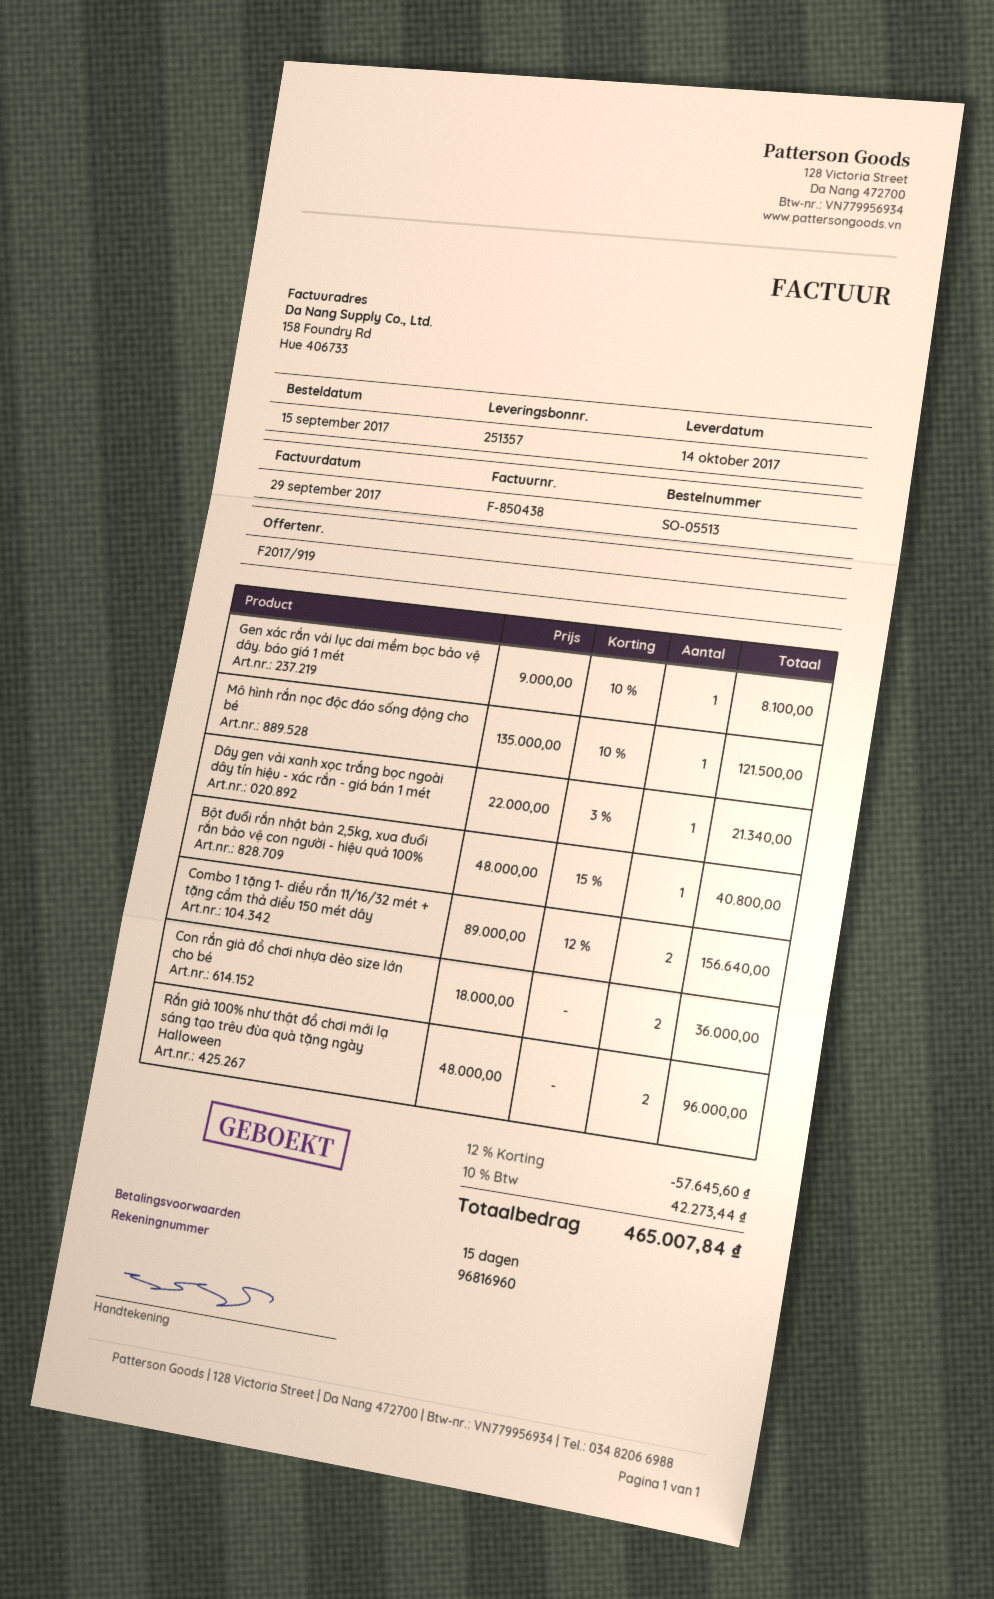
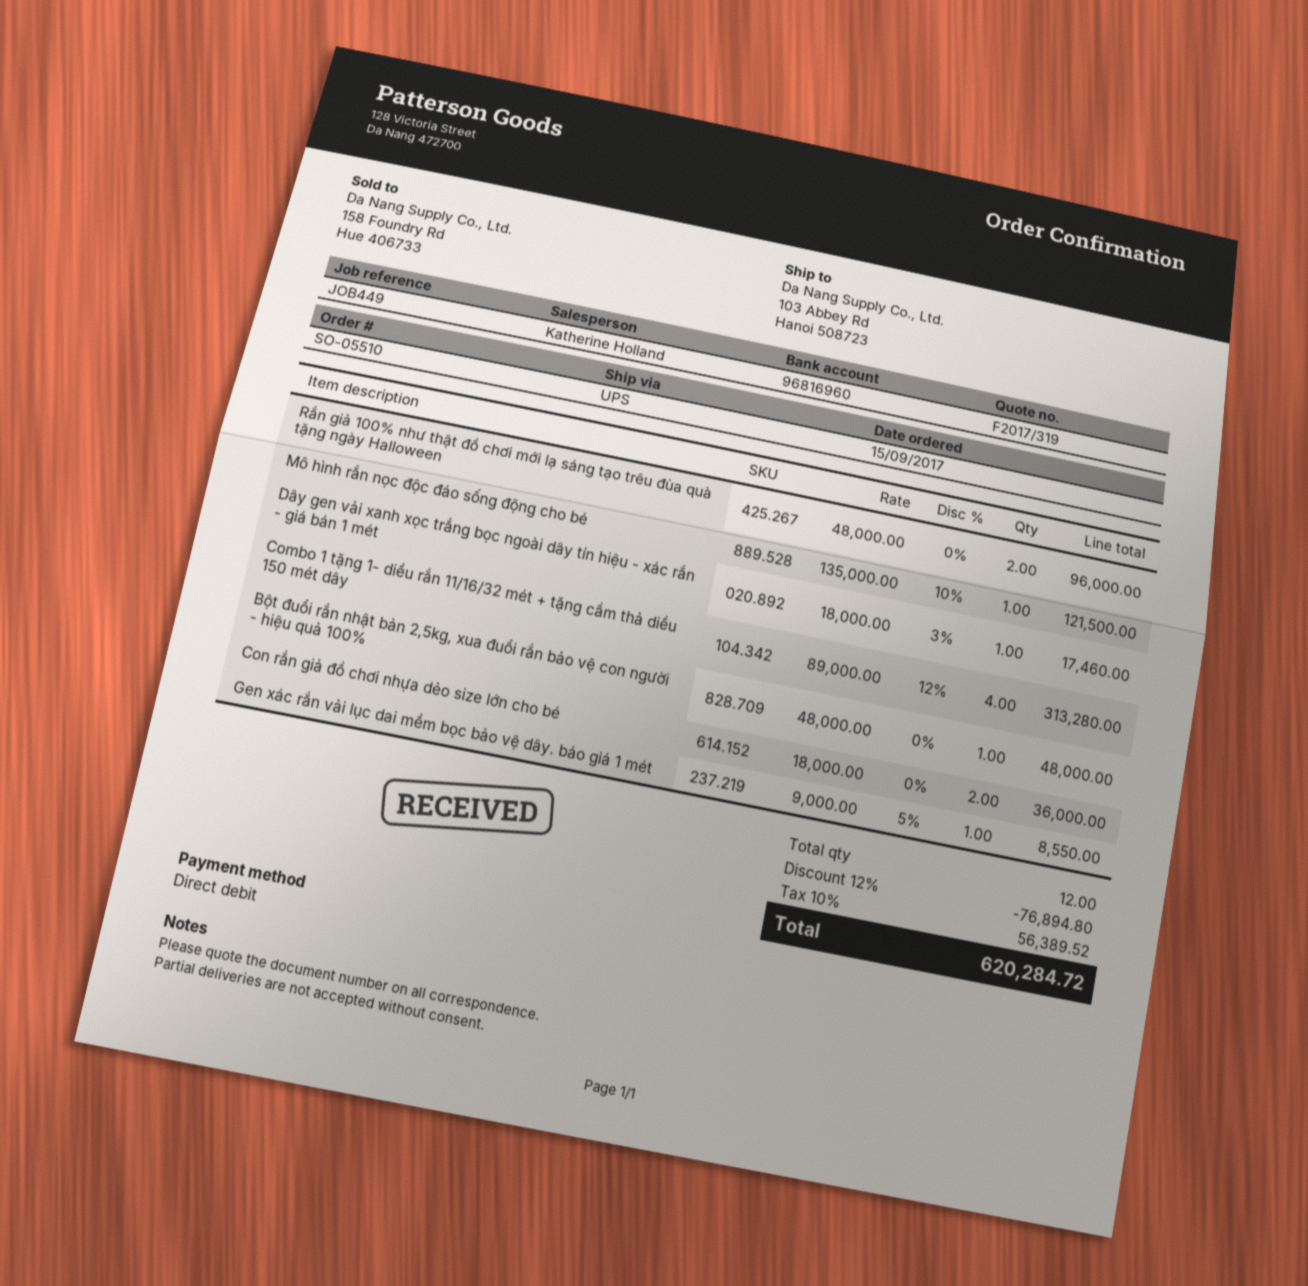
quote number: F2017/919 -> F2017/319
order number: SO-05513 -> SO-05510
Gen xác rắn vải lục dai mềm bọc bảo vệ dây. báo giá 1 mét: 1 x 9000.00 - 10% = 8100.00 -> 1 x 9000.00 - 5% = 8550.00
Dây gen vải xanh xọc trắng bọc ngoài dây tín hiệu - xác rắn - giá bán 1 mét: 1 x 22000.00 - 3% = 21340.00 -> 1 x 18000.00 - 3% = 17460.00
Bột đuổi rắn nhật bản 2,5kg, xua đuổi rắn bảo vệ con người - hiệu quả 100%: 1 x 48000.00 - 15% = 40800.00 -> 1 x 48000.00 = 48000.00
Combo 1 tặng 1- diều rắn 11/16/32 mét + tặng cầm thả diều 150 mét dây: 2 x 89000.00 - 12% = 156640.00 -> 4 x 89000.00 - 12% = 313280.00
discount: 12% = 57645.60 -> 12% = 76894.80
tax: 10% = 42273.44 -> 10% = 56389.52
total: 465007.84 -> 620284.72

